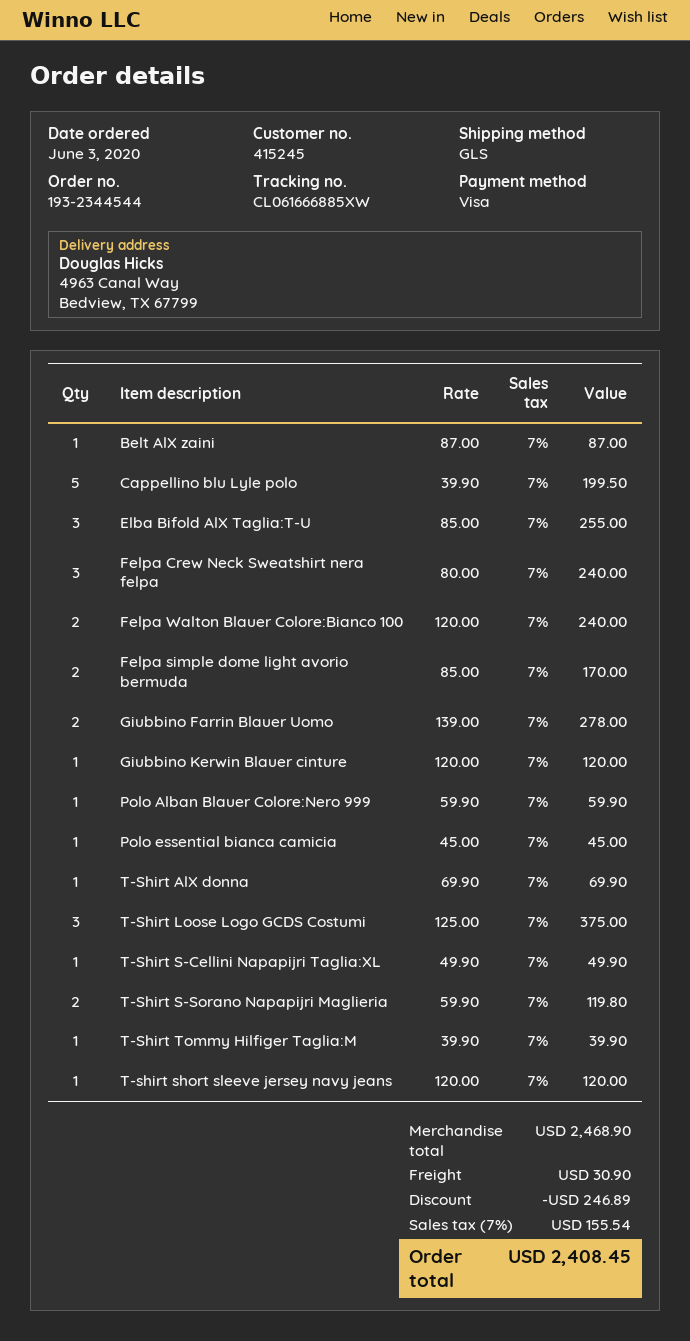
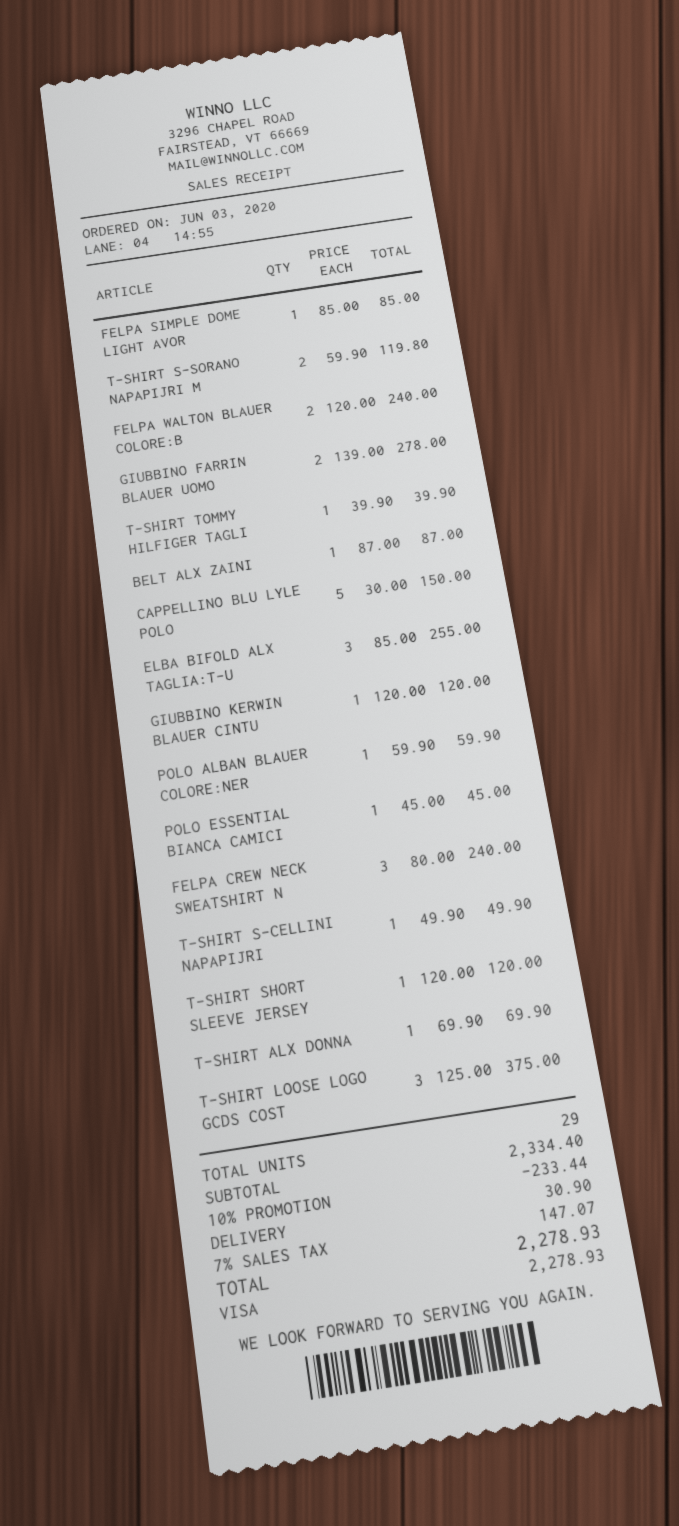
Cappellino blu Lyle polo: 5 x 39.90 = 199.50 -> 5 x 30.00 = 150.00
Felpa simple dome light avorio bermuda: 2 x 85.00 = 170.00 -> 1 x 85.00 = 85.00
subtotal: 2468.90 -> 2334.40
discount: 246.89 -> 233.44
tax: 7% = 155.54 -> 7% = 147.07
total: 2408.45 -> 2278.93

